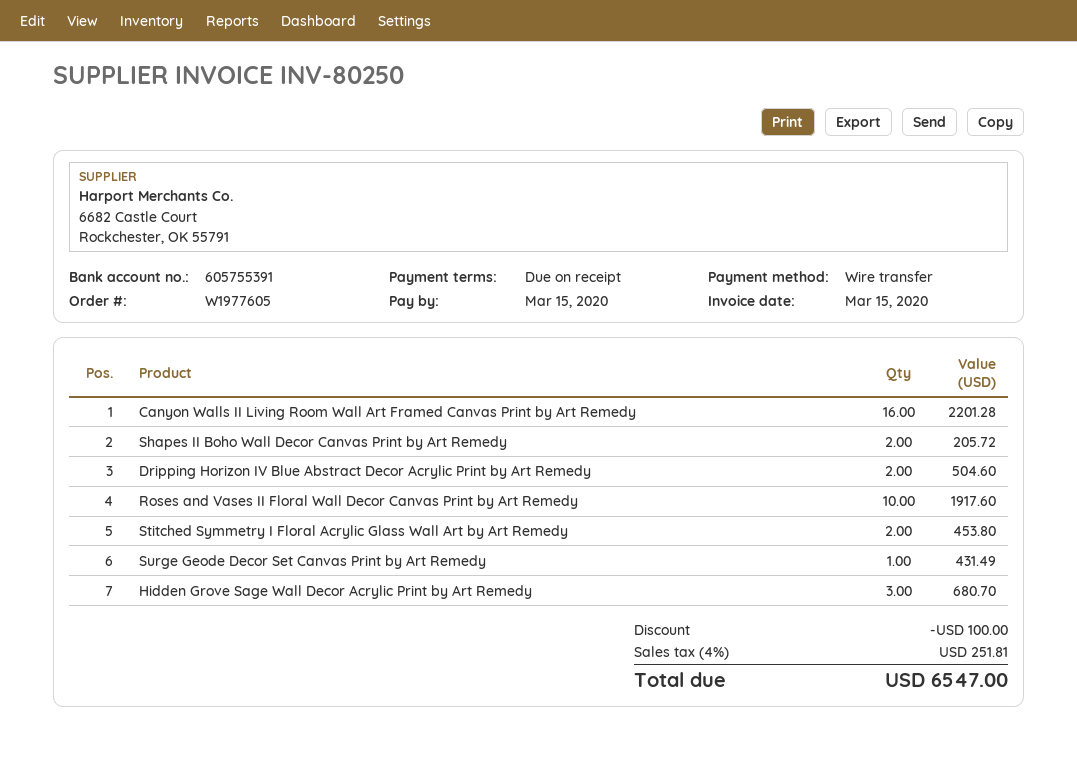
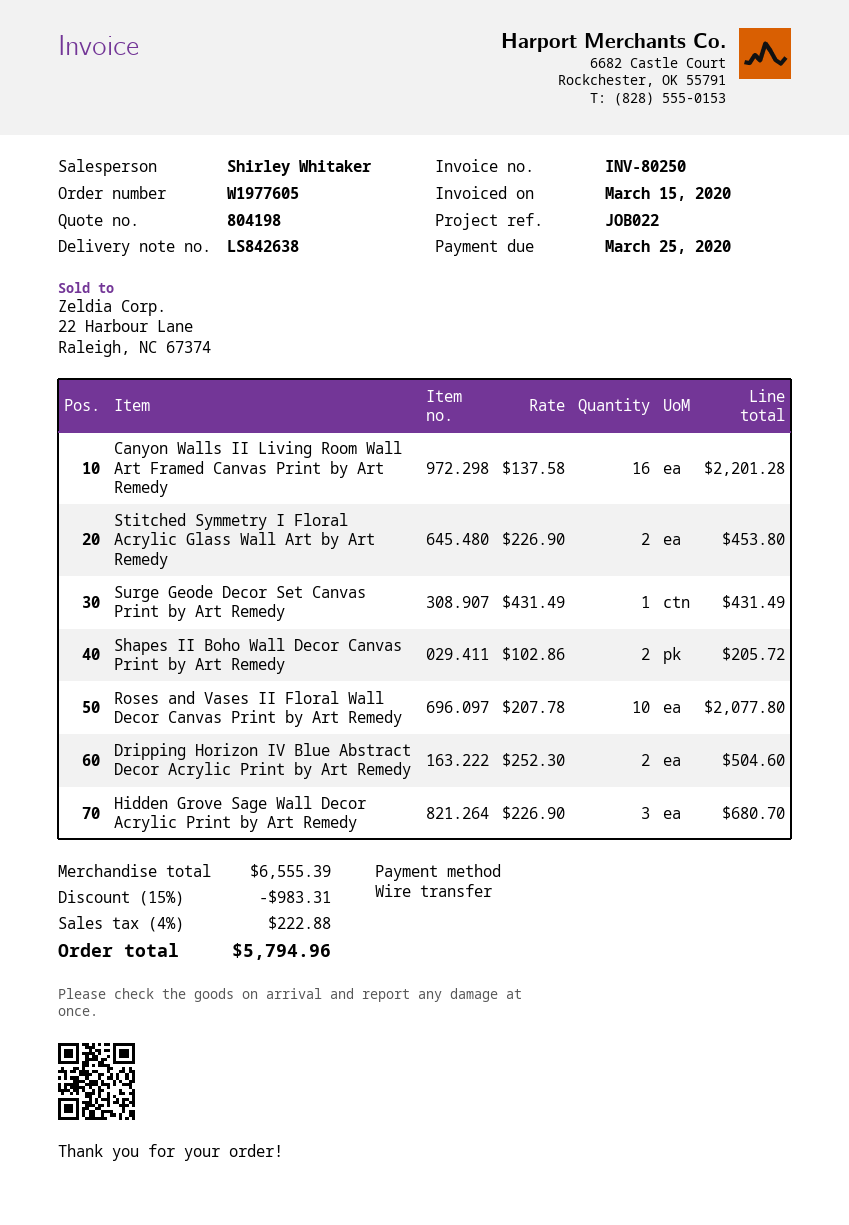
due date: 2020-03-15 -> 2020-03-25
Roses and Vases II Floral Wall Decor Canvas Print by Art Remedy: 10 for 1917.60 -> 10 for 2077.80
discount: 100.00 -> 983.31
tax: 4% = 251.81 -> 4% = 222.88
total: 6547.00 -> 5794.96

